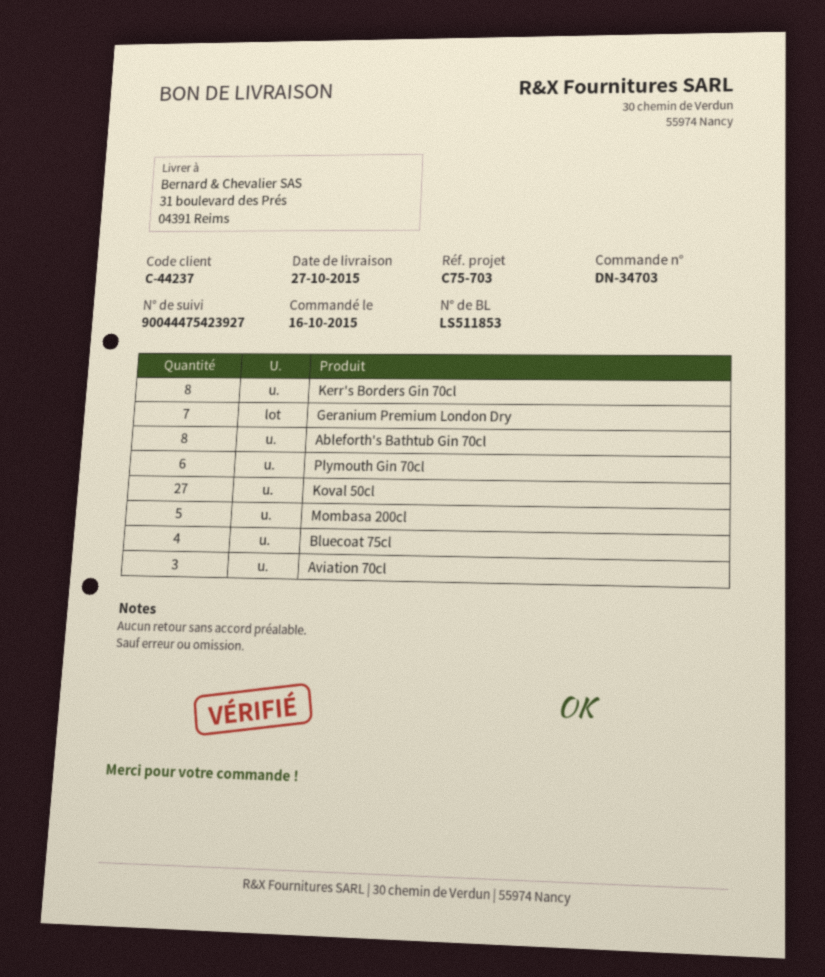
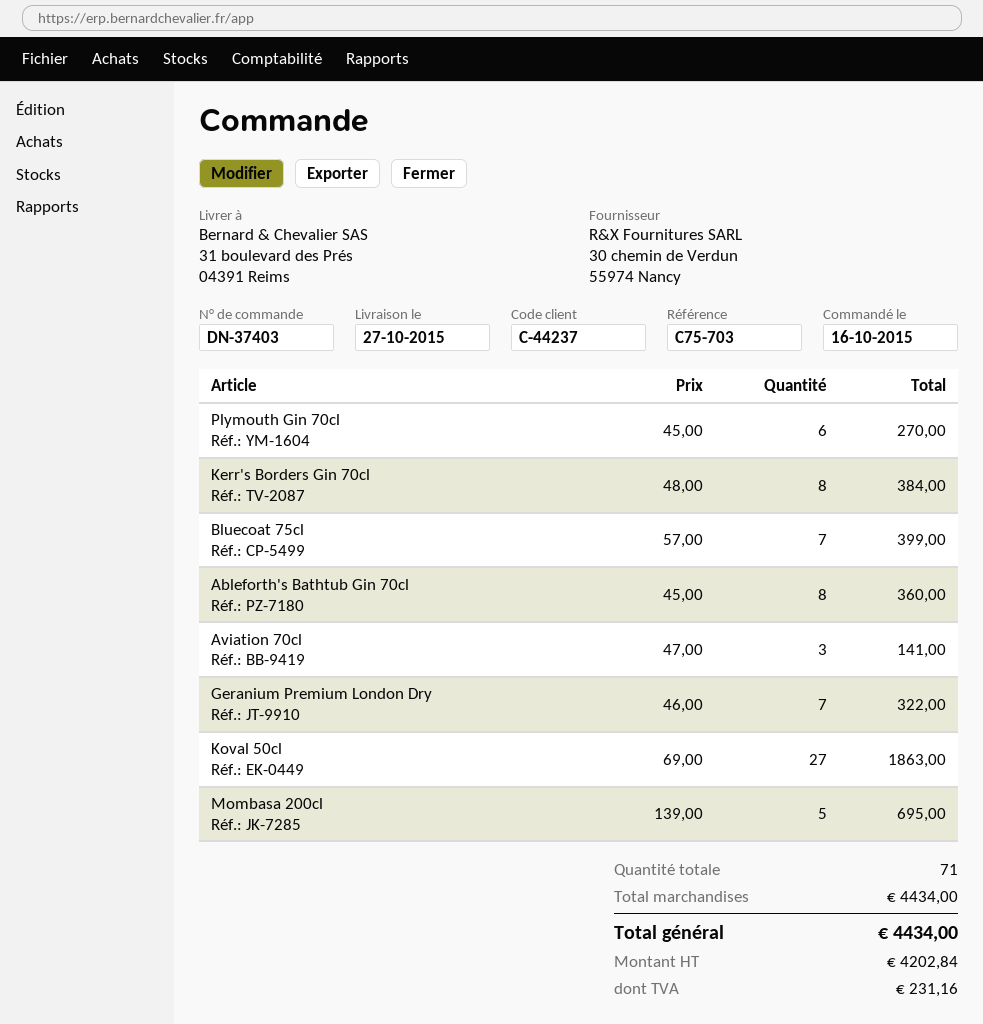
order number: DN-34703 -> DN-37403
Bluecoat 75cl: 4 -> 7

